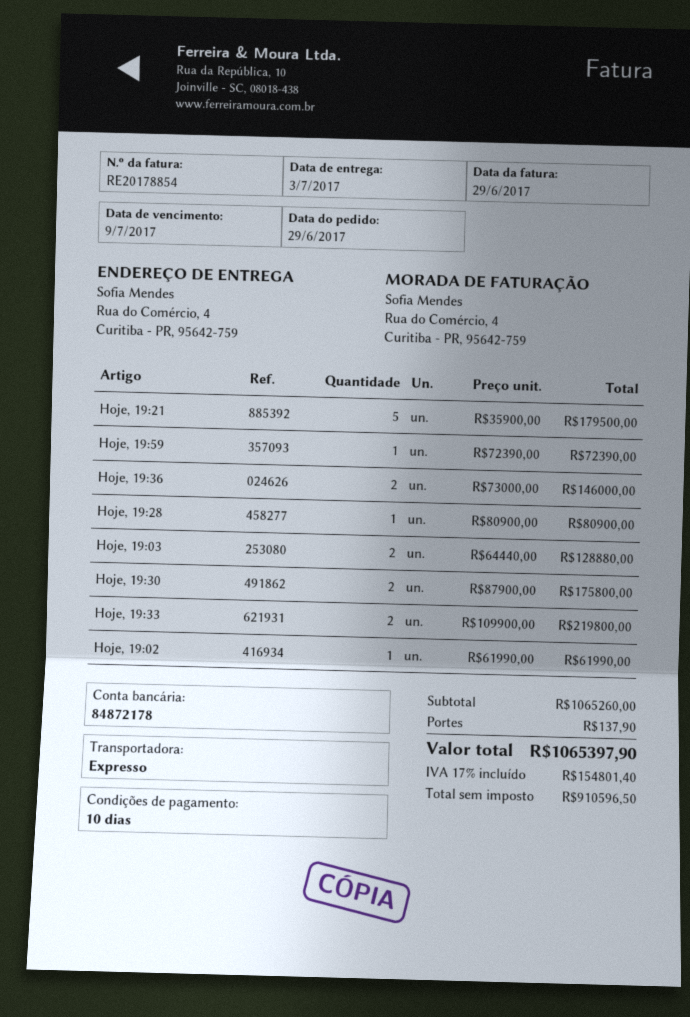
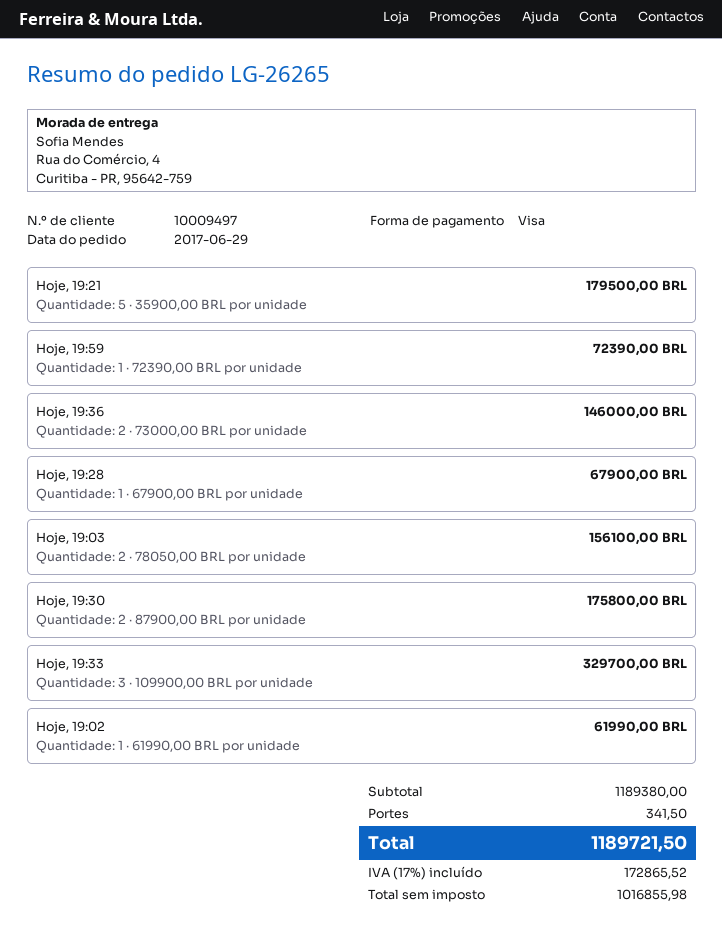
Hoje, 19:28: 1 x 80900.00 = 80900.00 -> 1 x 67900.00 = 67900.00
Hoje, 19:03: 2 x 64440.00 = 128880.00 -> 2 x 78050.00 = 156100.00
Hoje, 19:33: 2 x 109900.00 = 219800.00 -> 3 x 109900.00 = 329700.00
subtotal: 1065260.00 -> 1189380.00
shipping: 137.90 -> 341.50
net: 910596.50 -> 1016855.98
tax: 17% = 154801.40 -> 17% = 172865.52
total: 1065397.90 -> 1189721.50

